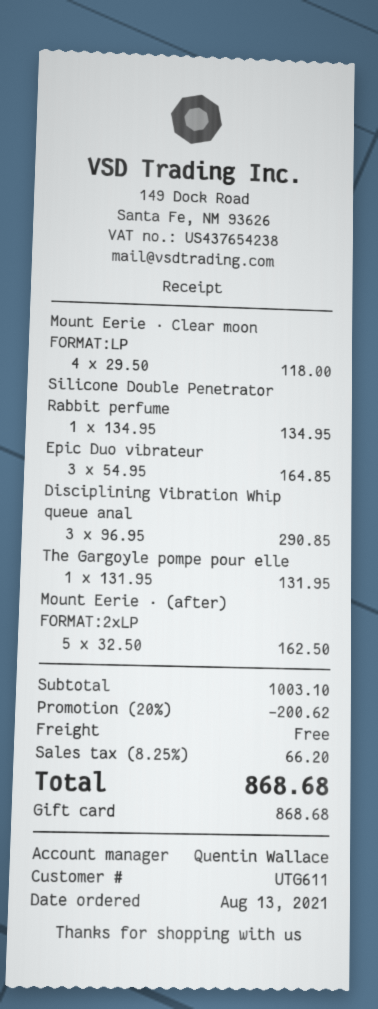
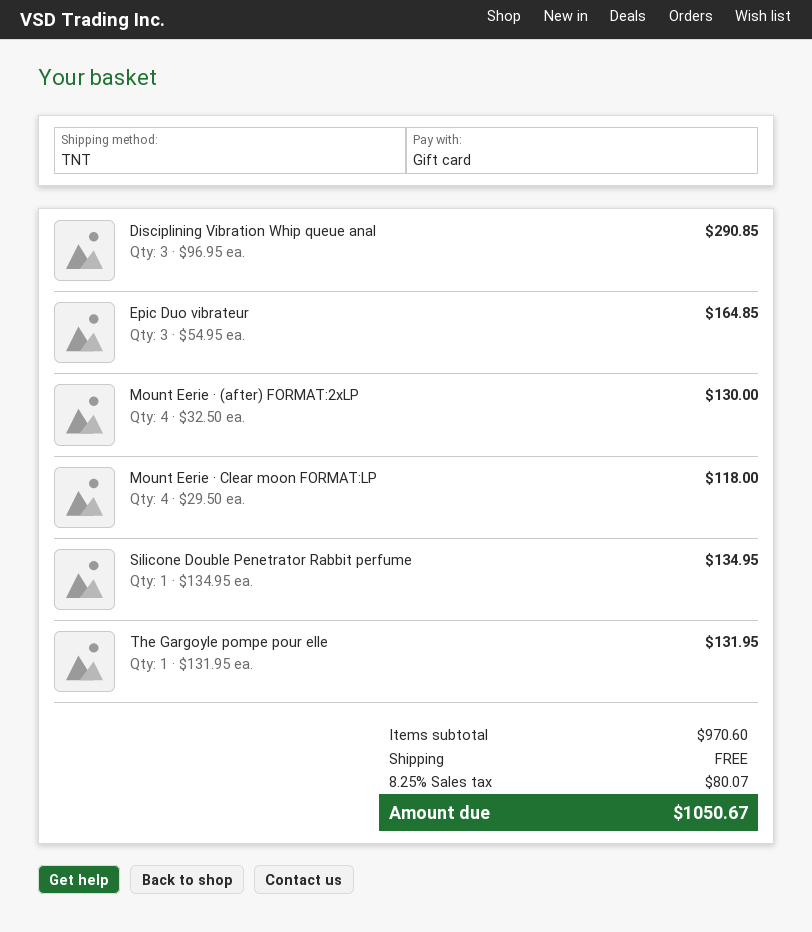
Mount Eerie · (after) FORMAT:2xLP: 5 x 32.50 = 162.50 -> 4 x 32.50 = 130.00
subtotal: 1003.10 -> 970.60
discount: 20% = 200.62 -> none
tax: 8.25% = 66.20 -> 8.25% = 80.07
total: 868.68 -> 1050.67

